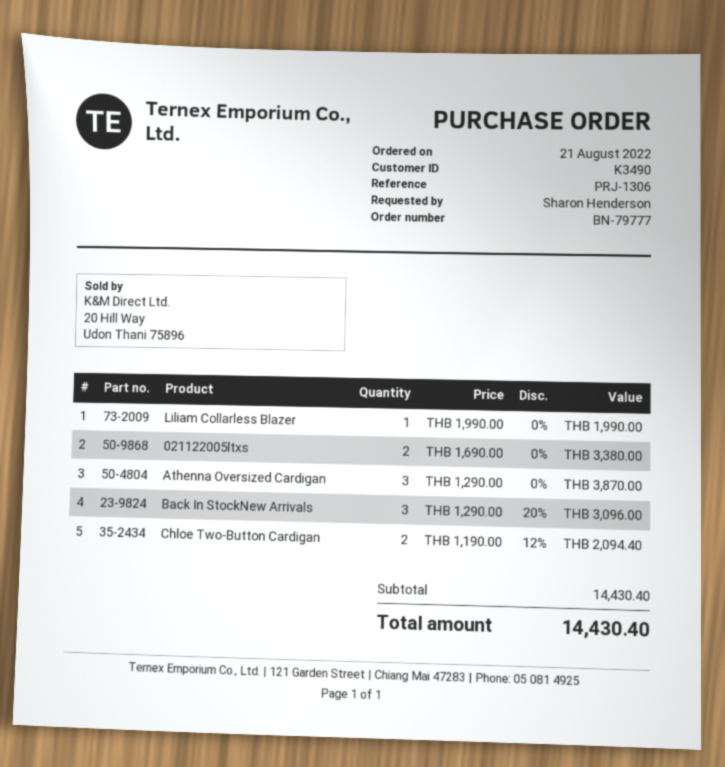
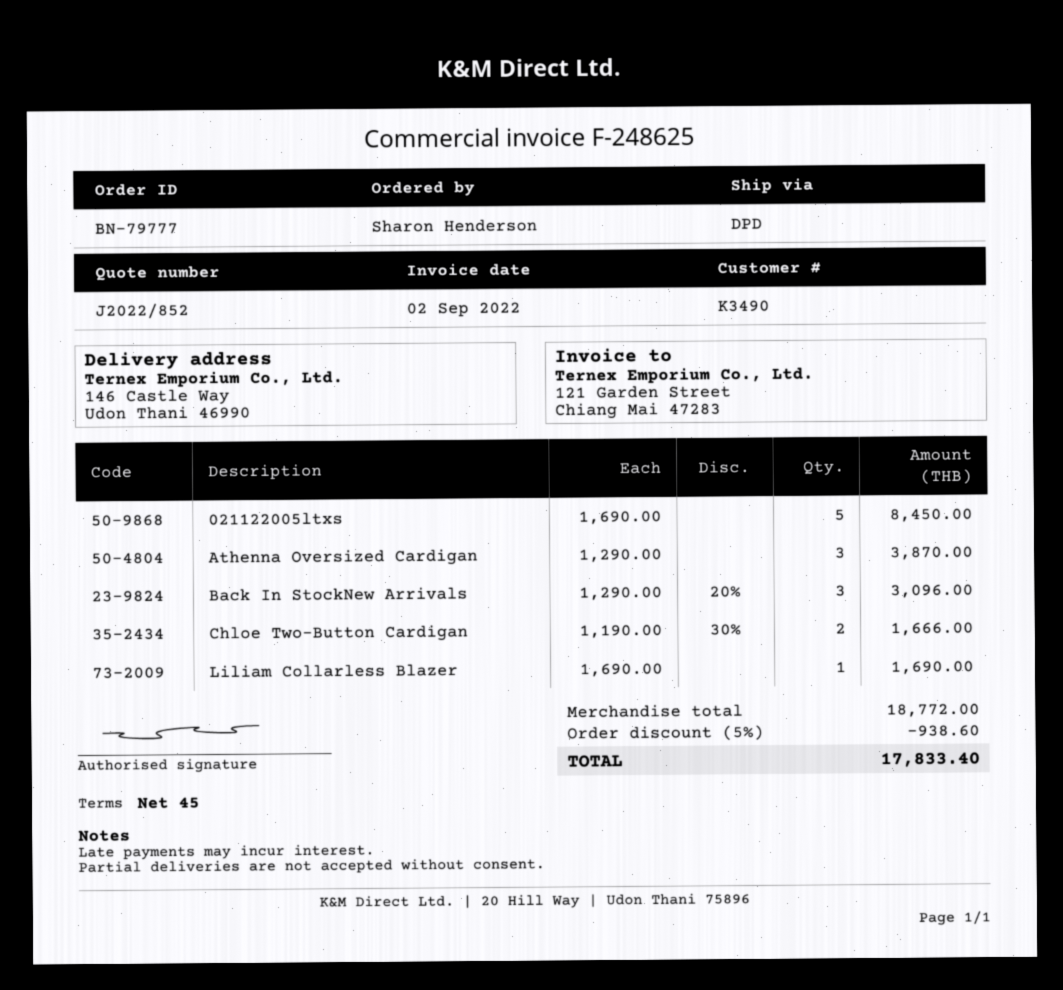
Liliam Collarless Blazer: 1 x 1990.00 = 1990.00 -> 1 x 1690.00 = 1690.00
021122005ltxs: 2 x 1690.00 = 3380.00 -> 5 x 1690.00 = 8450.00
Chloe Two-Button Cardigan: 2 x 1190.00 - 12% = 2094.40 -> 2 x 1190.00 - 30% = 1666.00
subtotal: 14430.40 -> 18772.00
discount: none -> 5% = 938.60
total: 14430.40 -> 17833.40

